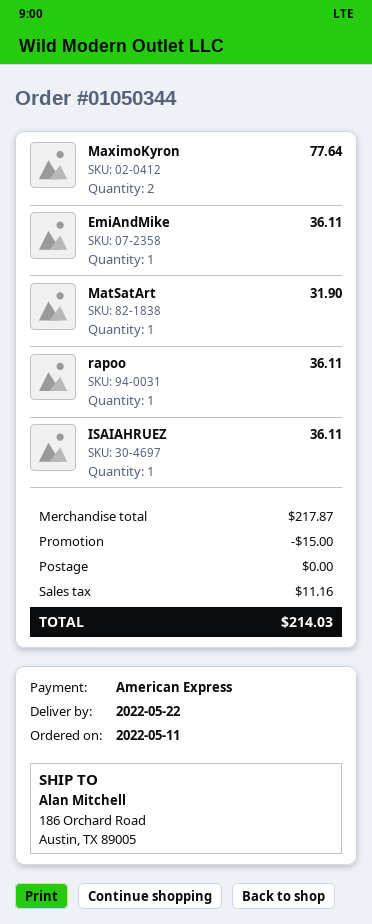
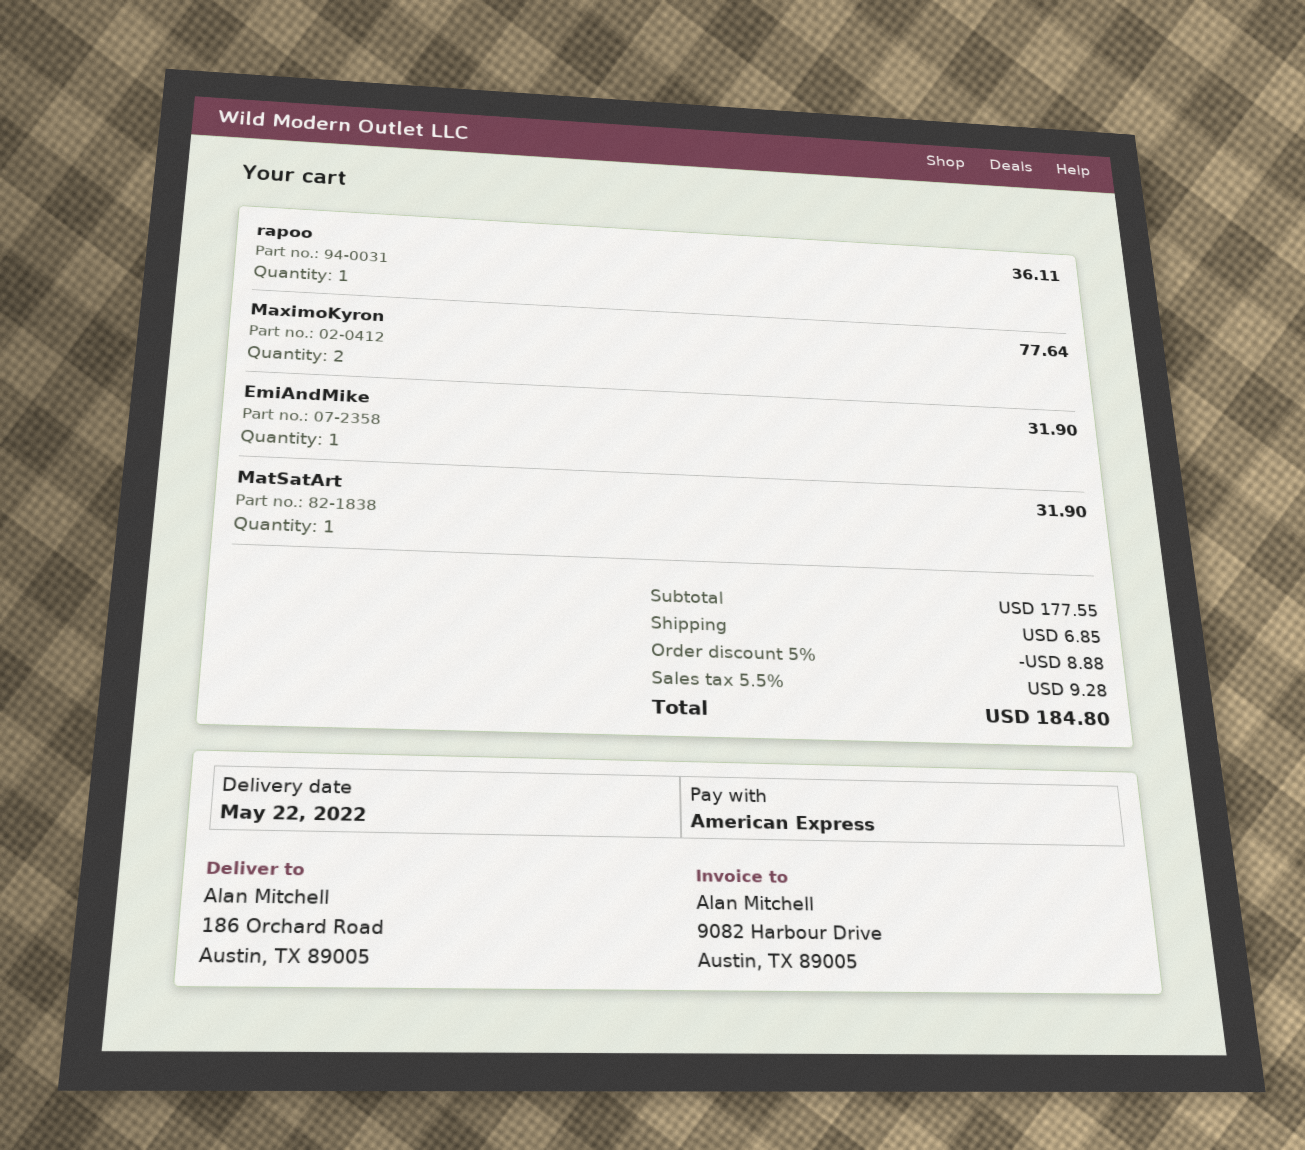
EmiAndMike: 1 for 36.11 -> 1 for 31.90
ISAIAHRUEZ: 1 for 36.11 -> none
subtotal: 217.87 -> 177.55
discount: 15.00 -> 8.88
shipping: 0.00 -> 6.85
tax: 11.16 -> 9.28
total: 214.03 -> 184.80

